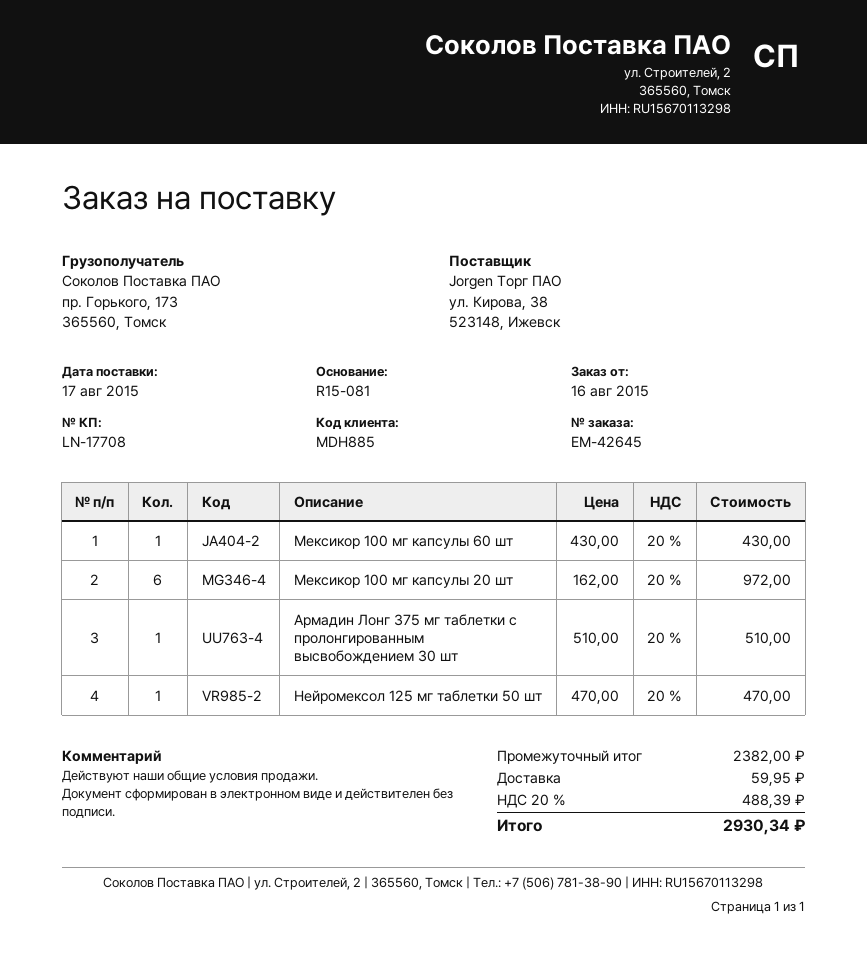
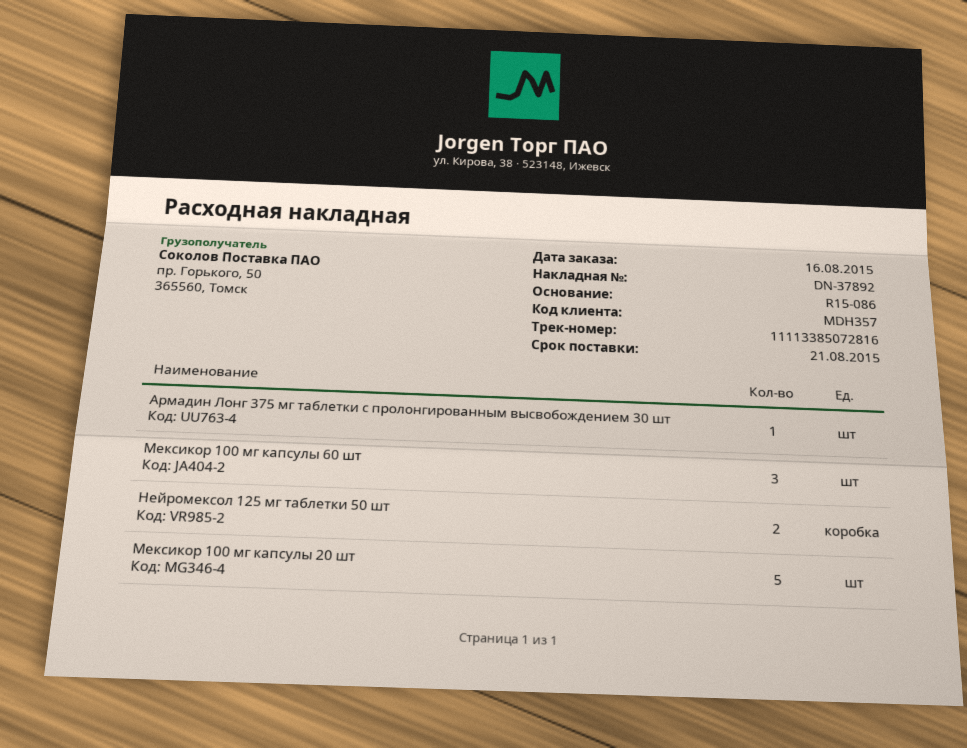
delivery date: 2015-08-17 -> 2015-08-21
customer number: MDH885 -> MDH357
reference: R15-081 -> R15-086
ship to: пр. Горького, 173, 365560, Томск -> пр. Горького, 50, 365560, Томск
Мексикор 100 мг капсулы 60 шт: 1 -> 3
Мексикор 100 мг капсулы 20 шт: 6 -> 5
Нейромексол 125 мг таблетки 50 шт: 1 -> 2

